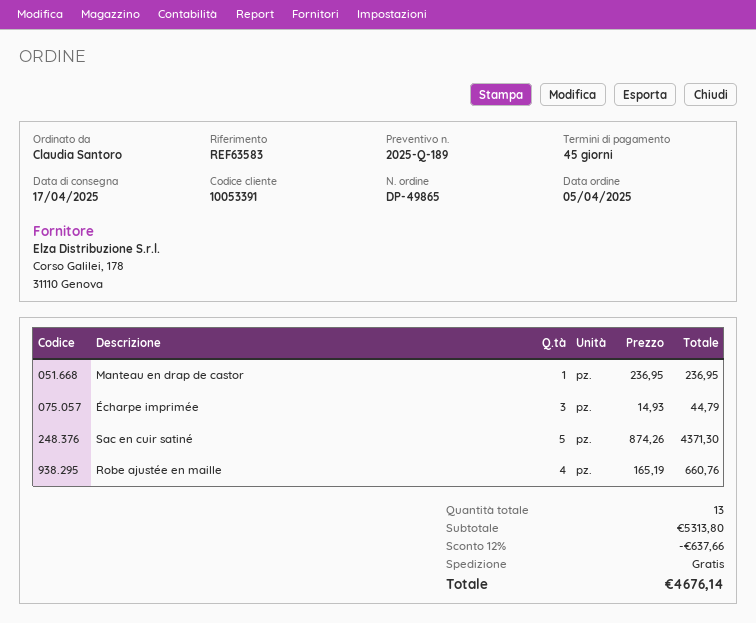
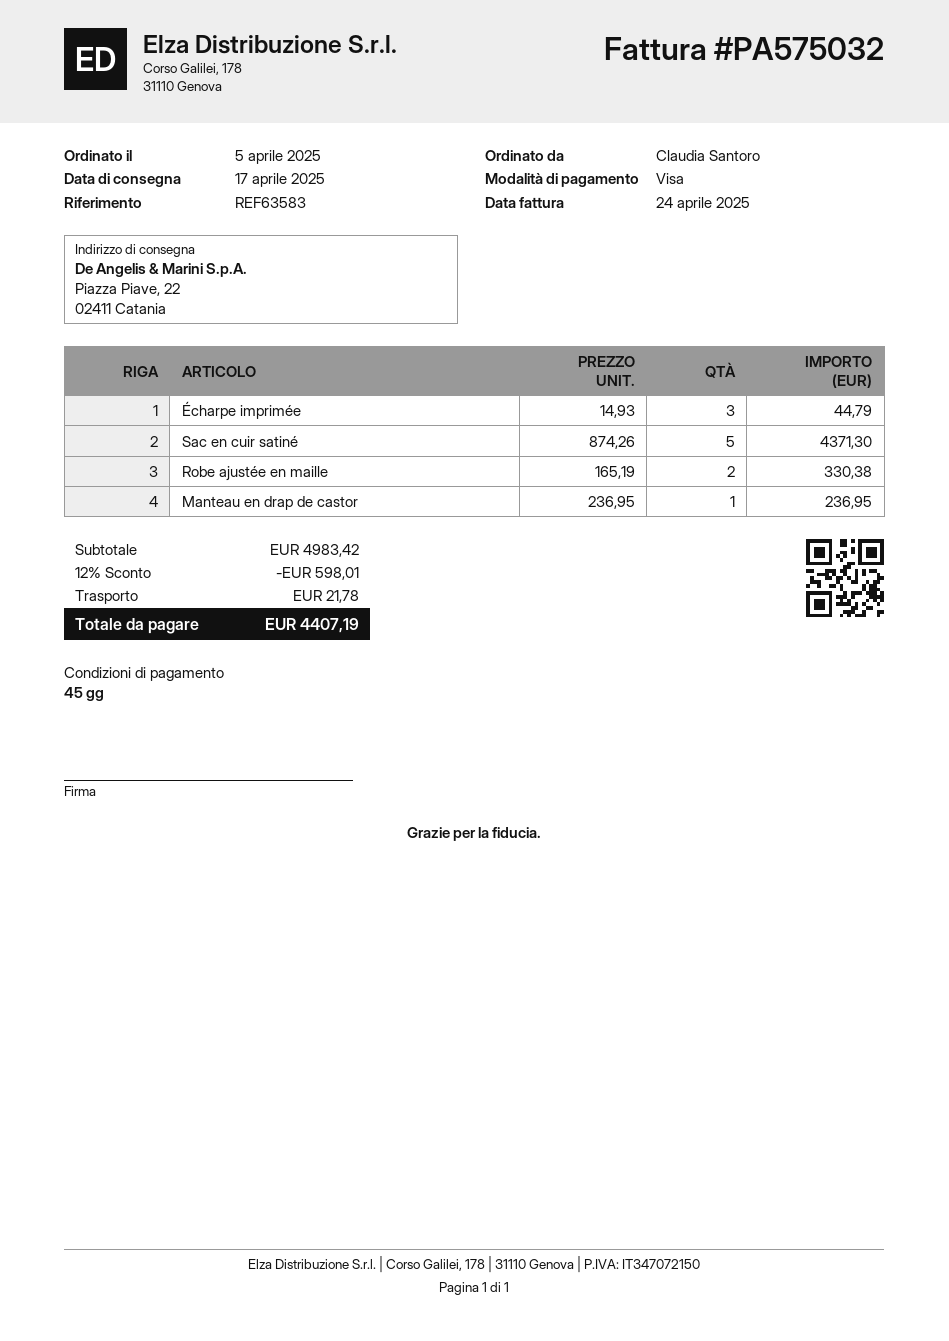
Robe ajustée en maille: 4 x 165.19 = 660.76 -> 2 x 165.19 = 330.38
subtotal: 5313.80 -> 4983.42
discount: 12% = 637.66 -> 12% = 598.01
shipping: 0.00 -> 21.78
total: 4676.14 -> 4407.19

